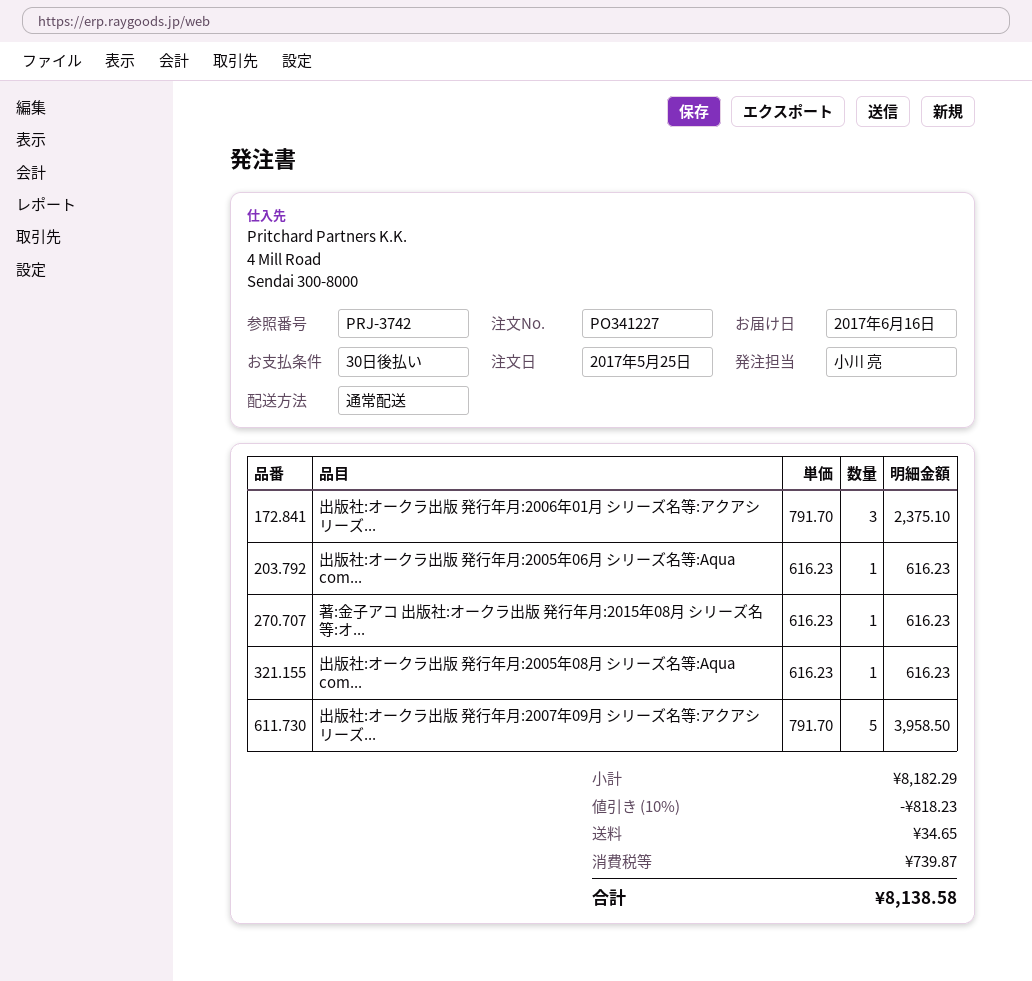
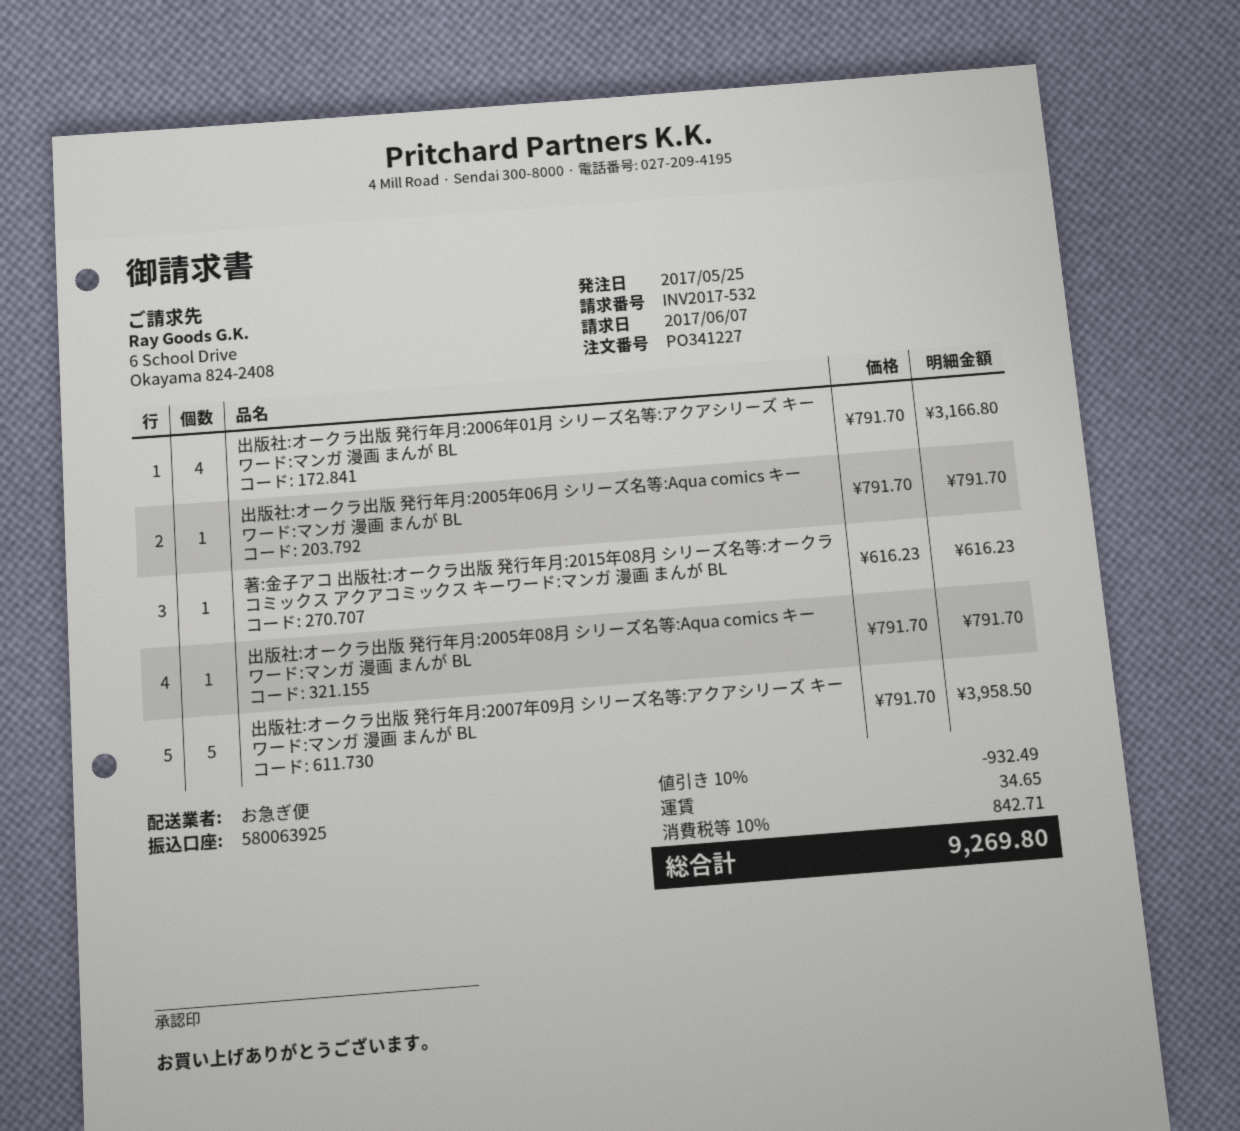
shipping method: standard -> express
出版社:オークラ出版 発行年月:2006年01月 シリーズ名等:アクアシリーズ...: 3 x 791.70 = 2375.10 -> 4 x 791.70 = 3166.80
出版社:オークラ出版 発行年月:2005年06月 シリーズ名等:Aqua com...: 1 x 616.23 = 616.23 -> 1 x 791.70 = 791.70
出版社:オークラ出版 発行年月:2005年08月 シリーズ名等:Aqua com...: 1 x 616.23 = 616.23 -> 1 x 791.70 = 791.70
discount: 10% = 818.23 -> 10% = 932.49
tax: 739.87 -> 842.71
total: 8138.58 -> 9269.80

